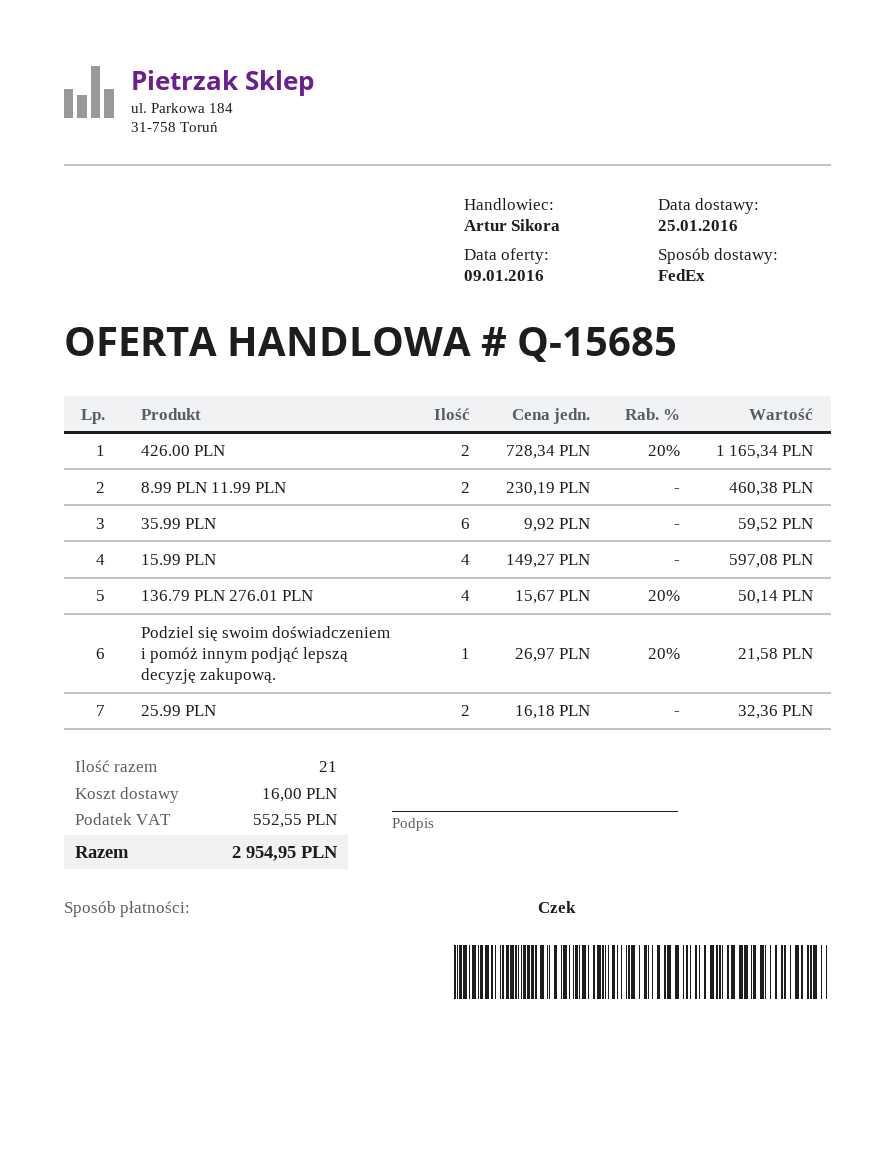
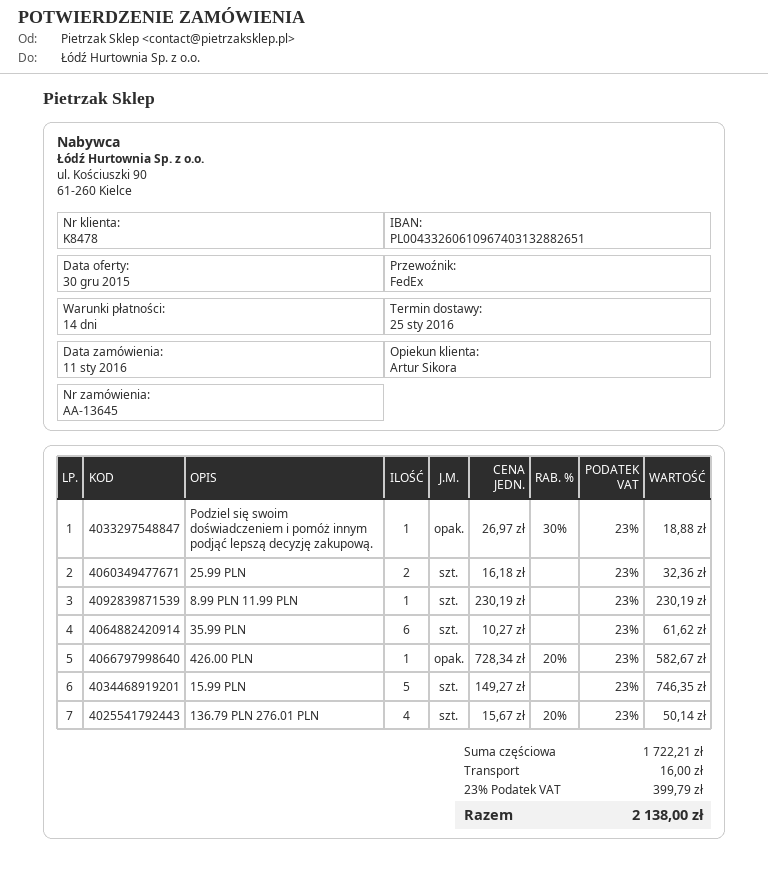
quote date: 2016-01-09 -> 2015-12-30
426.00 PLN: 2 x 728.34 - 20% = 1165.34 -> 1 x 728.34 - 20% = 582.67
8.99 PLN 11.99 PLN: 2 x 230.19 = 460.38 -> 1 x 230.19 = 230.19
35.99 PLN: 6 x 9.92 = 59.52 -> 6 x 10.27 = 61.62
15.99 PLN: 4 x 149.27 = 597.08 -> 5 x 149.27 = 746.35
Podziel się swoim doświadczeniem i pomóż innym podjąć lepszą decyzję zakupową.: 1 x 26.97 - 20% = 21.58 -> 1 x 26.97 - 30% = 18.88
tax: 552.55 -> 399.79
total: 2954.95 -> 2138.00

